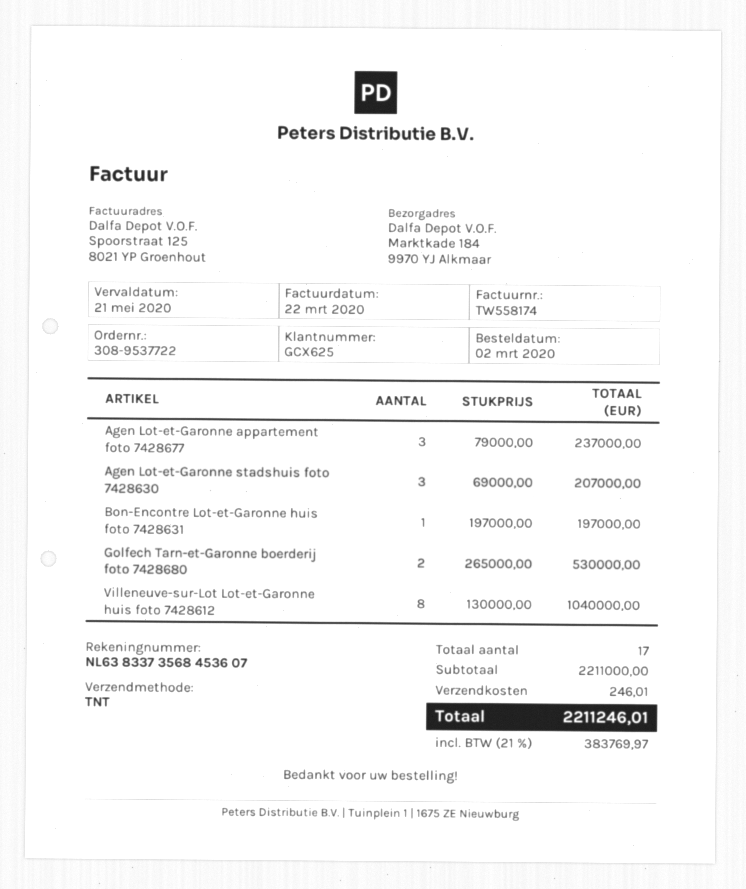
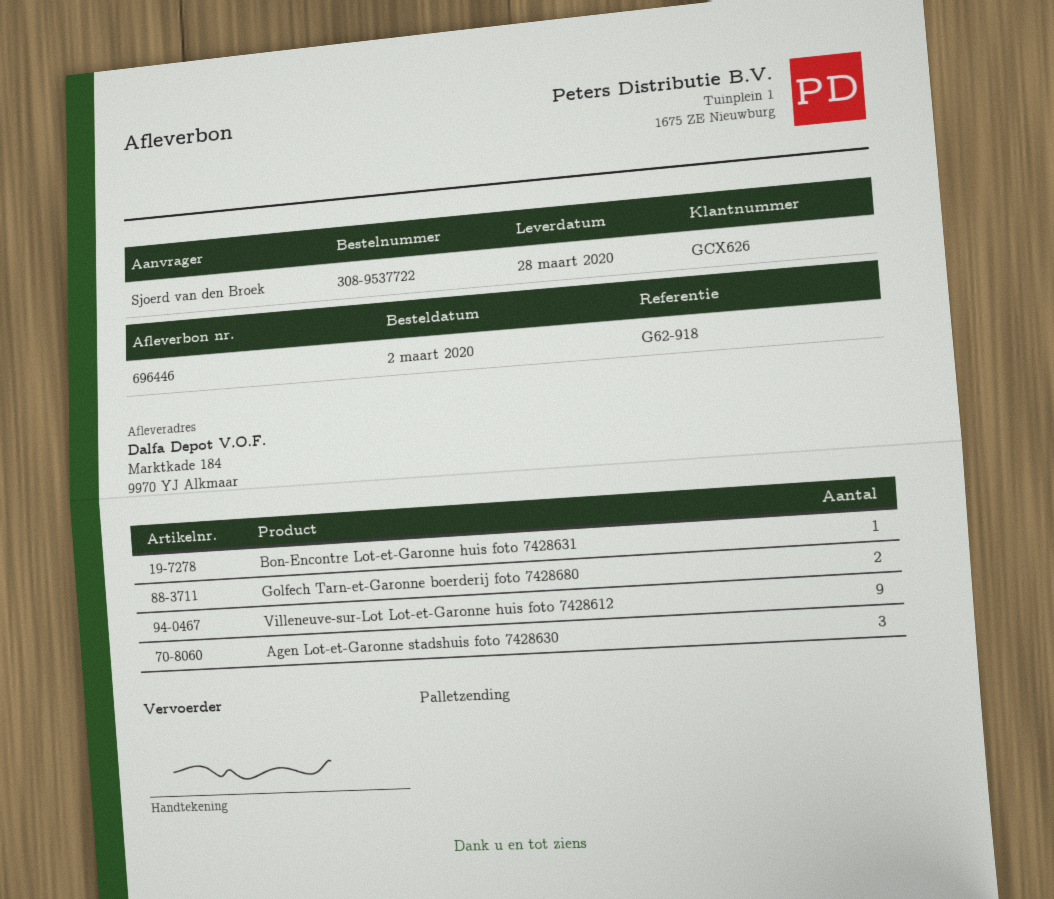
customer number: GCX625 -> GCX626
shipping method: TNT -> pallet freight
Agen Lot-et-Garonne appartement foto 7428677: 3 -> none
Villeneuve-sur-Lot Lot-et-Garonne huis foto 7428612: 8 -> 9

